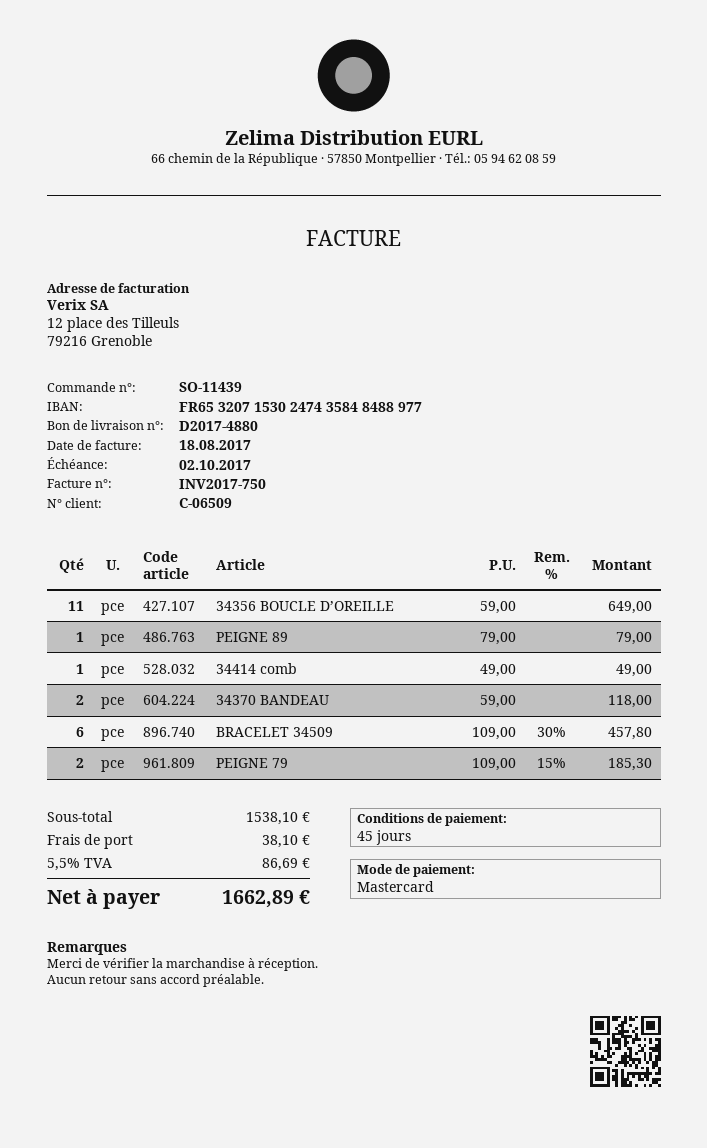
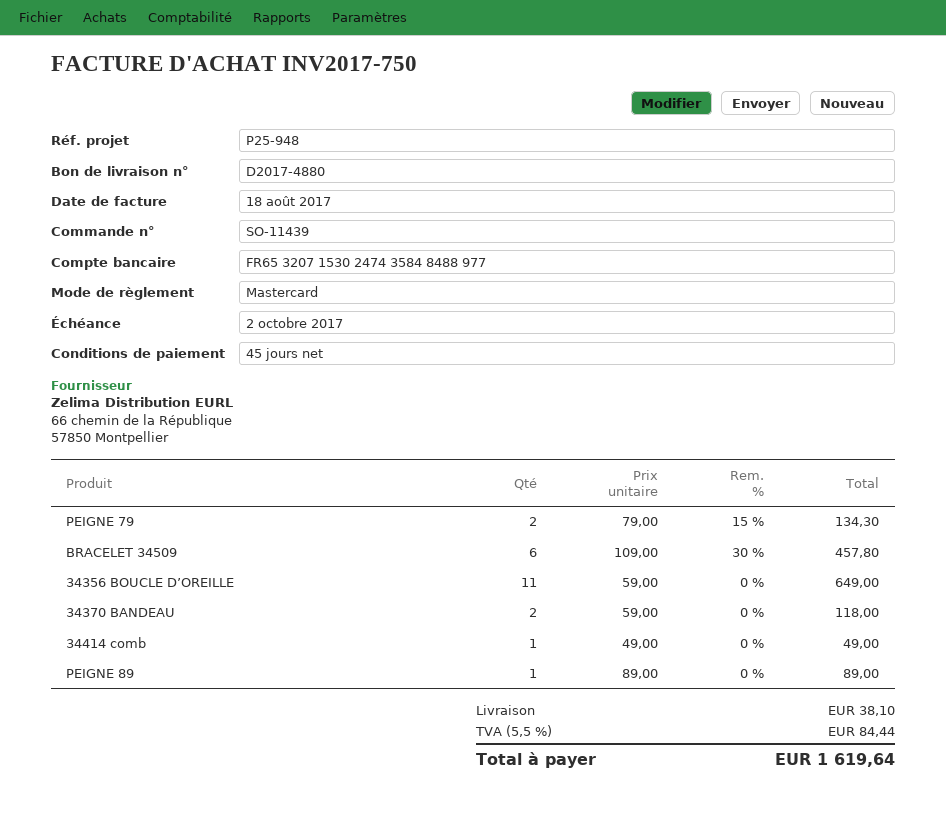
PEIGNE 89: 1 x 79.00 = 79.00 -> 1 x 89.00 = 89.00
PEIGNE 79: 2 x 109.00 - 15% = 185.30 -> 2 x 79.00 - 15% = 134.30
tax: 5.5% = 86.69 -> 5.5% = 84.44
total: 1662.89 -> 1619.64

